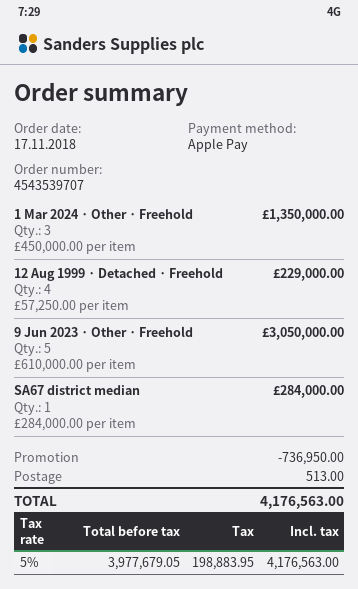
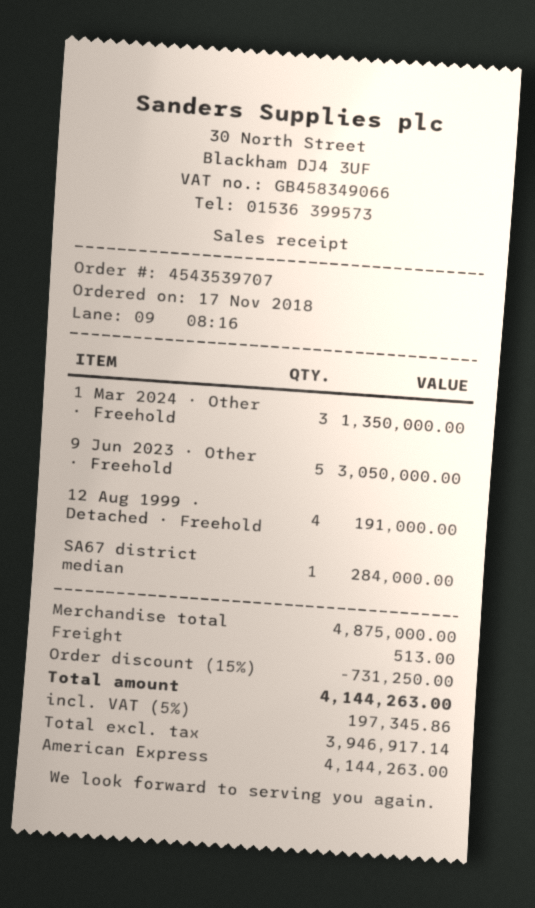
payment method: Apple Pay -> American Express
12 Aug 1999 · Detached · Freehold: 4 for 229000.00 -> 4 for 191000.00
discount: 736950.00 -> 731250.00
net: 3977679.05 -> 3946917.14
tax: 5% = 198883.95 -> 5% = 197345.86
total: 4176563.00 -> 4144263.00

